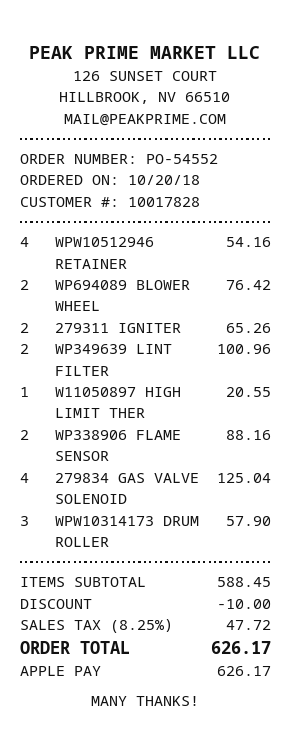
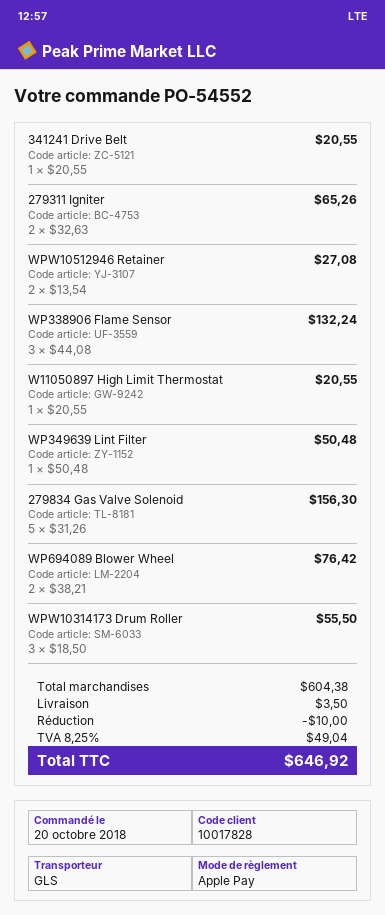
WPW10512946 RETAINER: 4 for 54.16 -> 2 for 27.08
WP349639 LINT FILTER: 2 for 100.96 -> 1 for 50.48
WP338906 FLAME SENSOR: 2 for 88.16 -> 3 for 132.24
279834 GAS VALVE SOLENOID: 4 for 125.04 -> 5 for 156.30
WPW10314173 DRUM ROLLER: 3 for 57.90 -> 3 for 55.50
341241 Drive Belt: none -> 1 for 20.55
subtotal: 588.45 -> 604.38
shipping: none -> 3.50
tax: 8.25% = 47.72 -> 8.25% = 49.04
total: 626.17 -> 646.92

